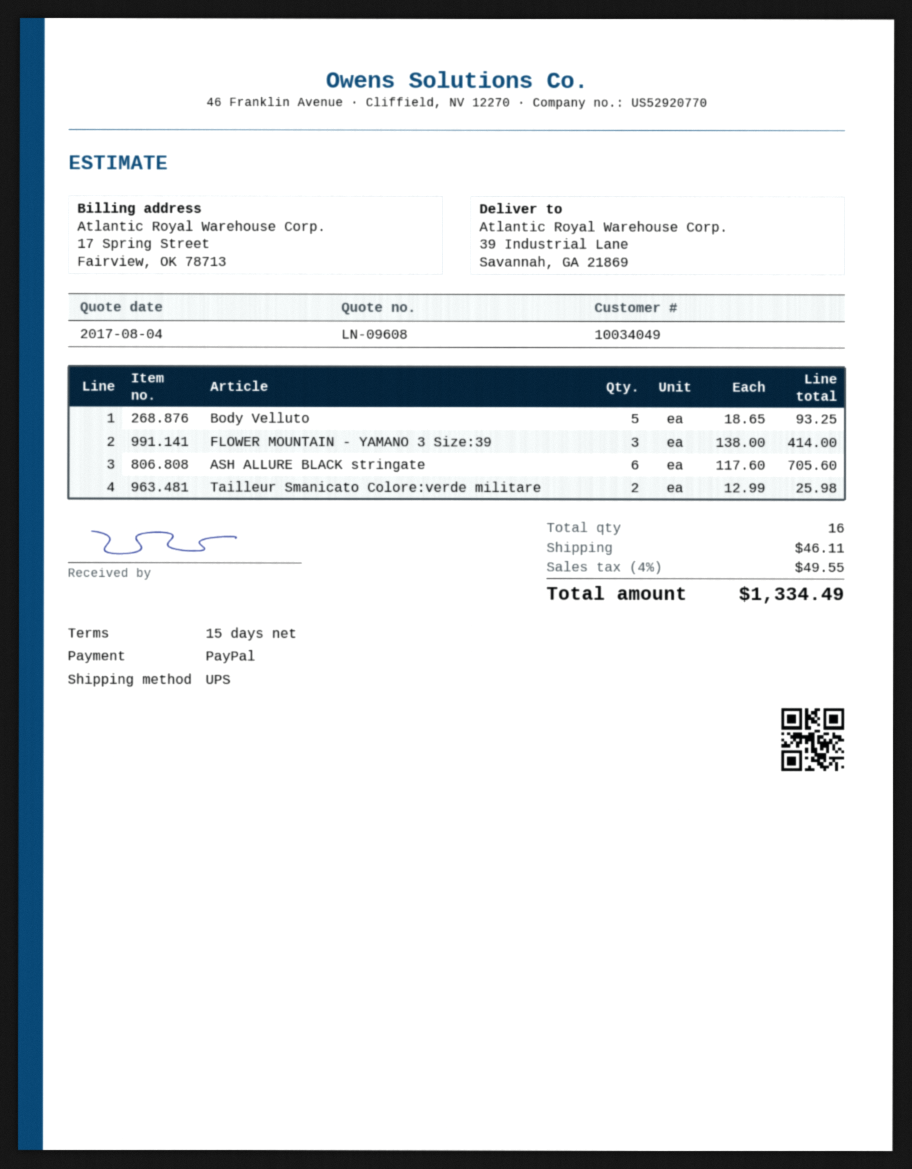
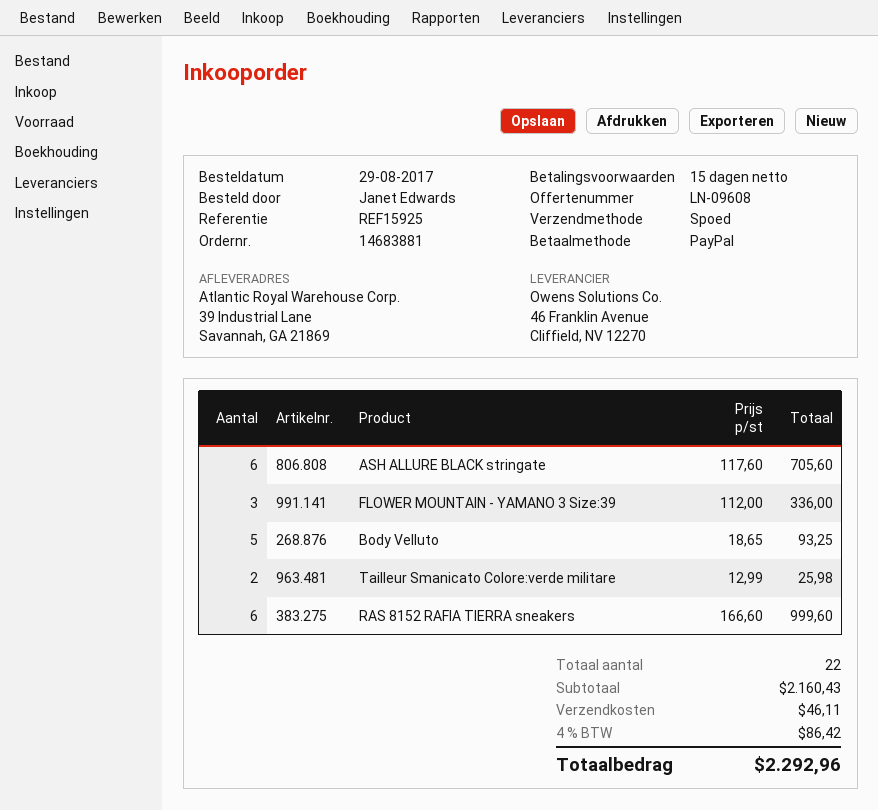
shipping method: UPS -> express
FLOWER MOUNTAIN - YAMANO 3 Size:39: 3 x 138.00 = 414.00 -> 3 x 112.00 = 336.00
RAS 8152 RAFIA TIERRA sneakers: none -> 6 x 166.60 = 999.60
total quantity: 16 -> 22
tax: 4% = 49.55 -> 4% = 86.42
total: 1334.49 -> 2292.96

